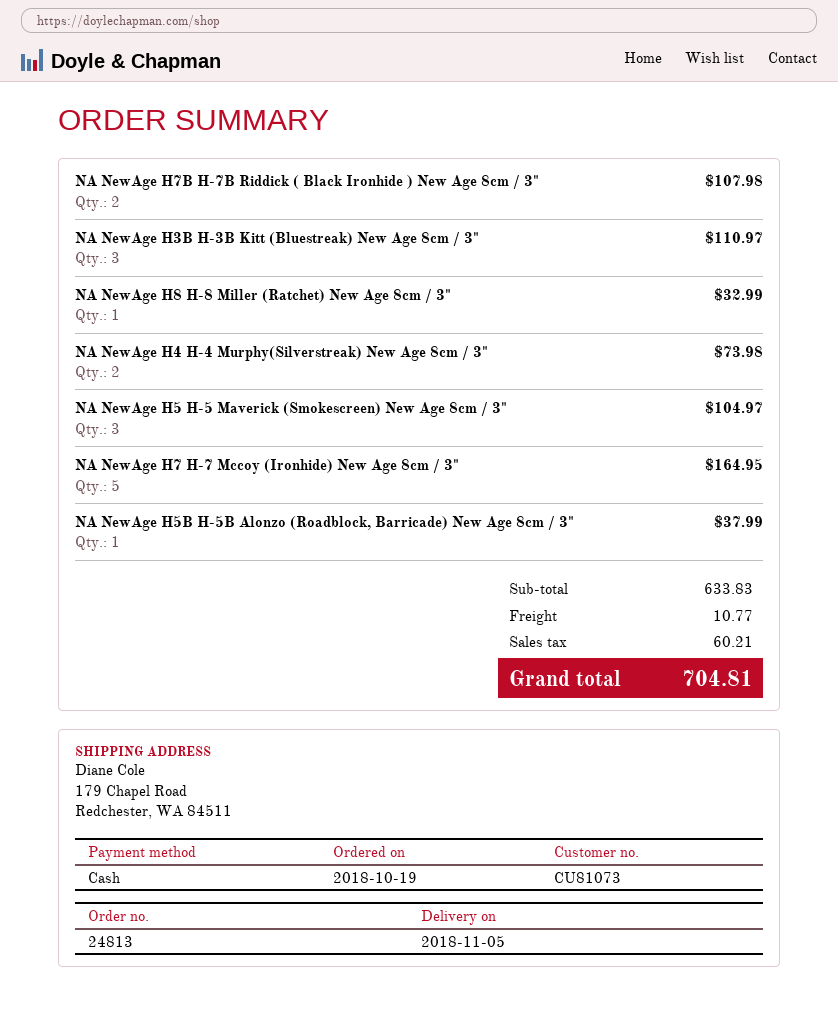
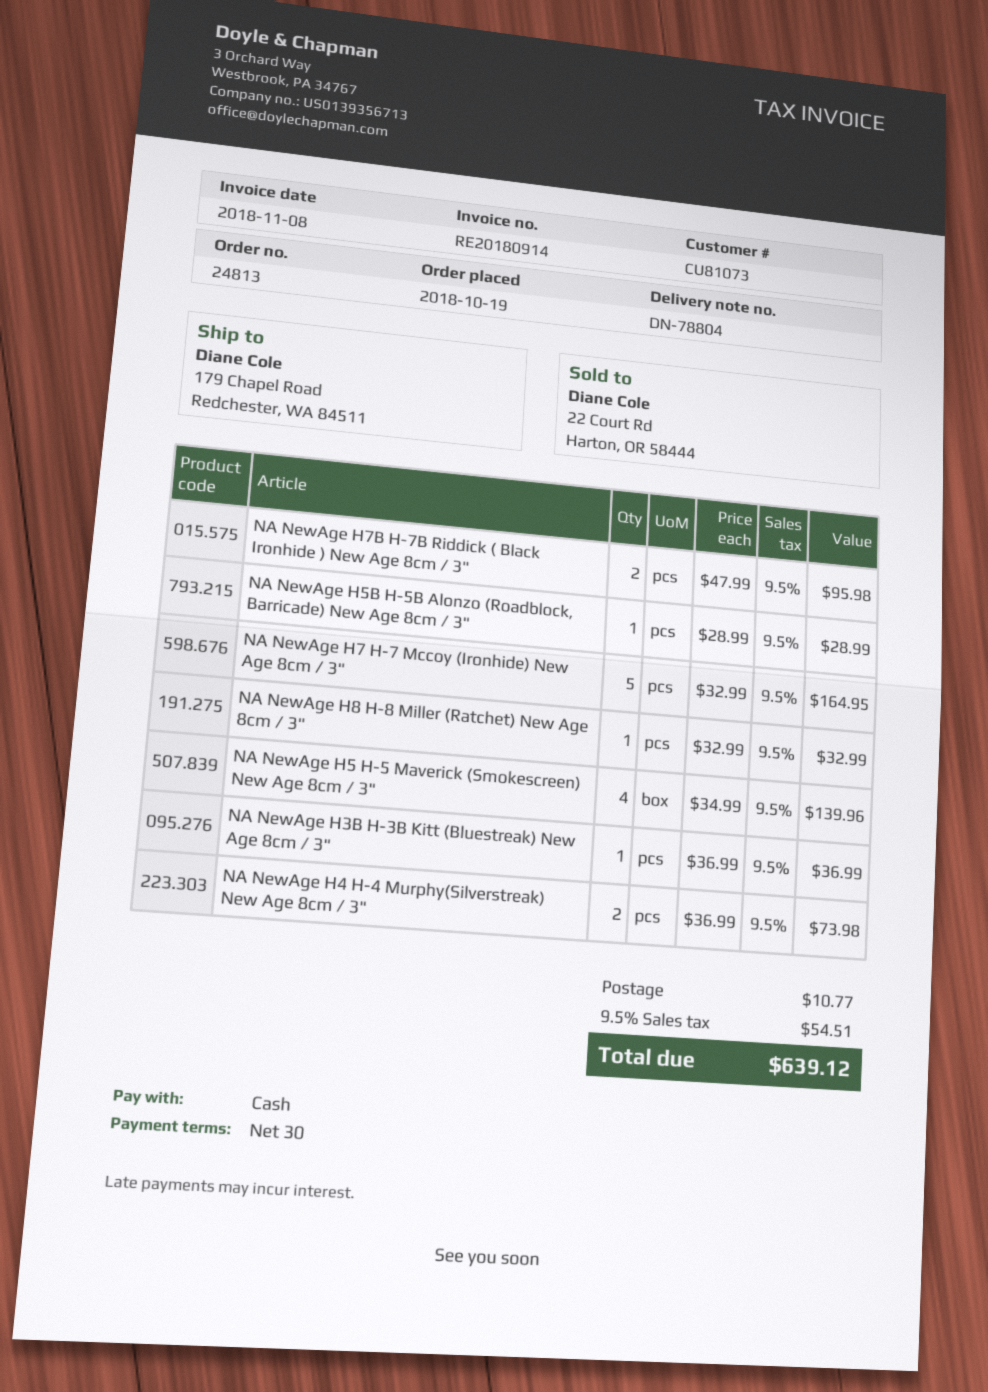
NA NewAge H7B H-7B Riddick ( Black Ironhide ) New Age 8cm / 3": 2 for 107.98 -> 2 for 95.98
NA NewAge H3B H-3B Kitt (Bluestreak) New Age 8cm / 3": 3 for 110.97 -> 1 for 36.99
NA NewAge H5 H-5 Maverick (Smokescreen) New Age 8cm / 3": 3 for 104.97 -> 4 for 139.96
NA NewAge H5B H-5B Alonzo (Roadblock, Barricade) New Age 8cm / 3": 1 for 37.99 -> 1 for 28.99
tax: 60.21 -> 54.51
total: 704.81 -> 639.12

